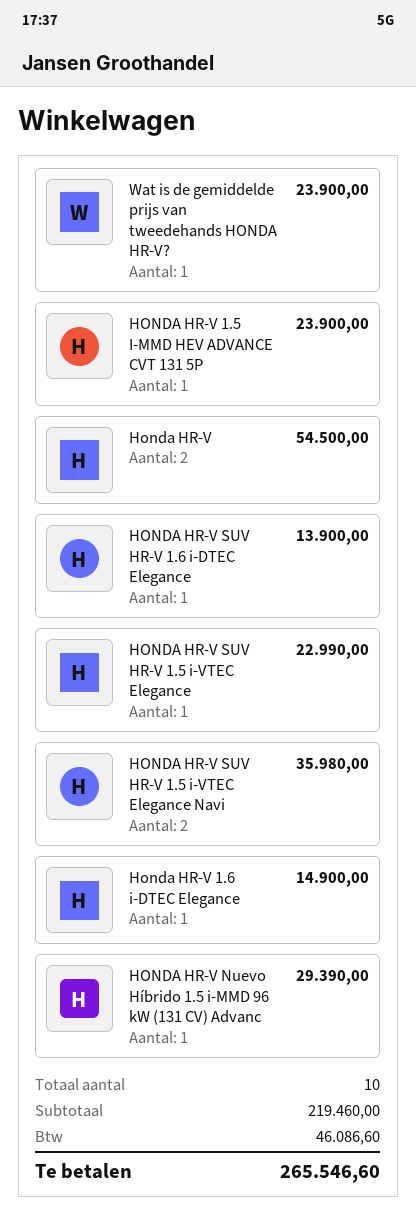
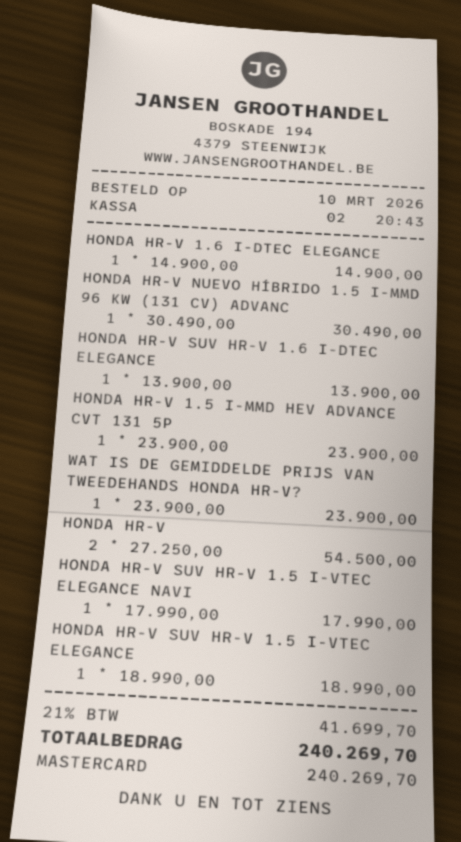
HONDA HR-V SUV HR-V 1.5 i-VTEC Elegance: 1 for 22990.00 -> 1 for 18990.00
HONDA HR-V SUV HR-V 1.5 i-VTEC Elegance Navi: 2 for 35980.00 -> 1 for 17990.00
HONDA HR-V Nuevo Híbrido 1.5 i-MMD 96 kW (131 CV) Advanc: 1 for 29390.00 -> 1 for 30490.00
tax: 46086.60 -> 41699.70
total: 265546.60 -> 240269.70

